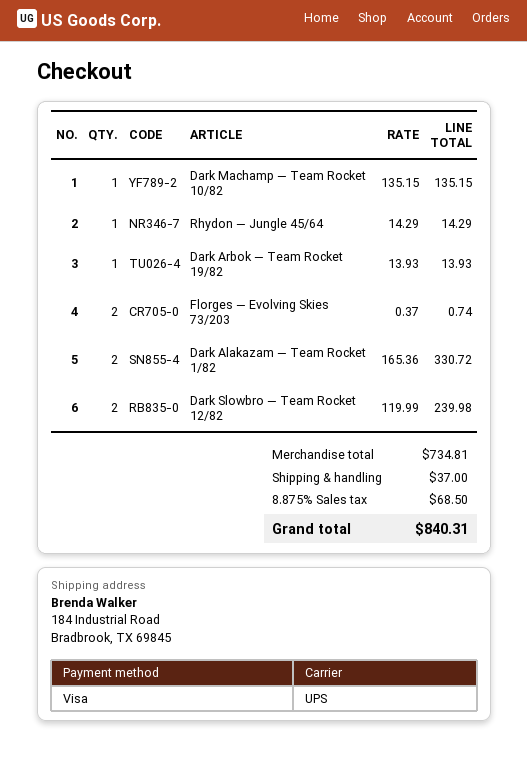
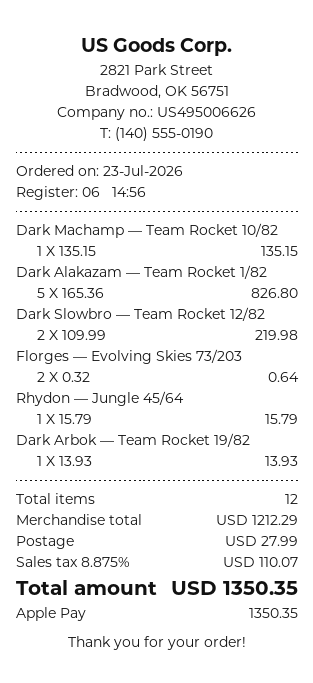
payment method: Visa -> Apple Pay
Rhydon — Jungle 45/64: 1 x 14.29 = 14.29 -> 1 x 15.79 = 15.79
Florges — Evolving Skies 73/203: 2 x 0.37 = 0.74 -> 2 x 0.32 = 0.64
Dark Alakazam — Team Rocket 1/82: 2 x 165.36 = 330.72 -> 5 x 165.36 = 826.80
Dark Slowbro — Team Rocket 12/82: 2 x 119.99 = 239.98 -> 2 x 109.99 = 219.98
subtotal: 734.81 -> 1212.29
shipping: 37.00 -> 27.99
tax: 8.875% = 68.50 -> 8.875% = 110.07
total: 840.31 -> 1350.35

